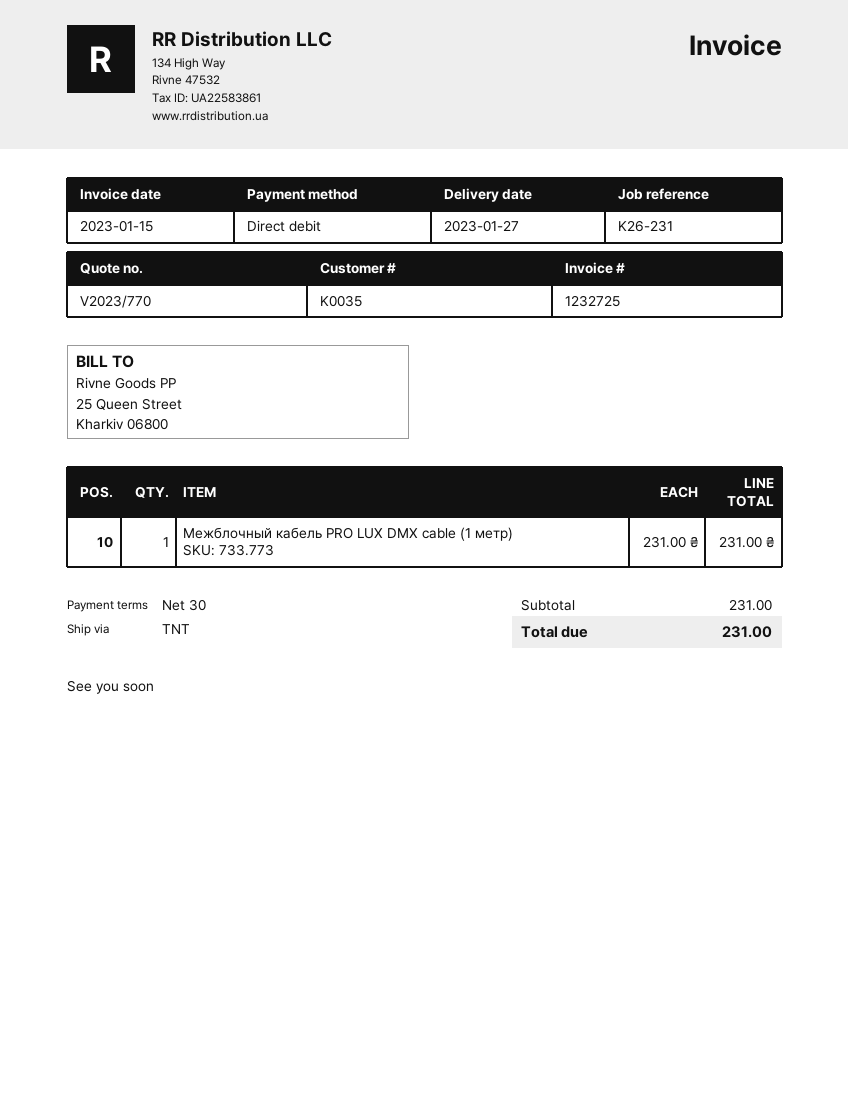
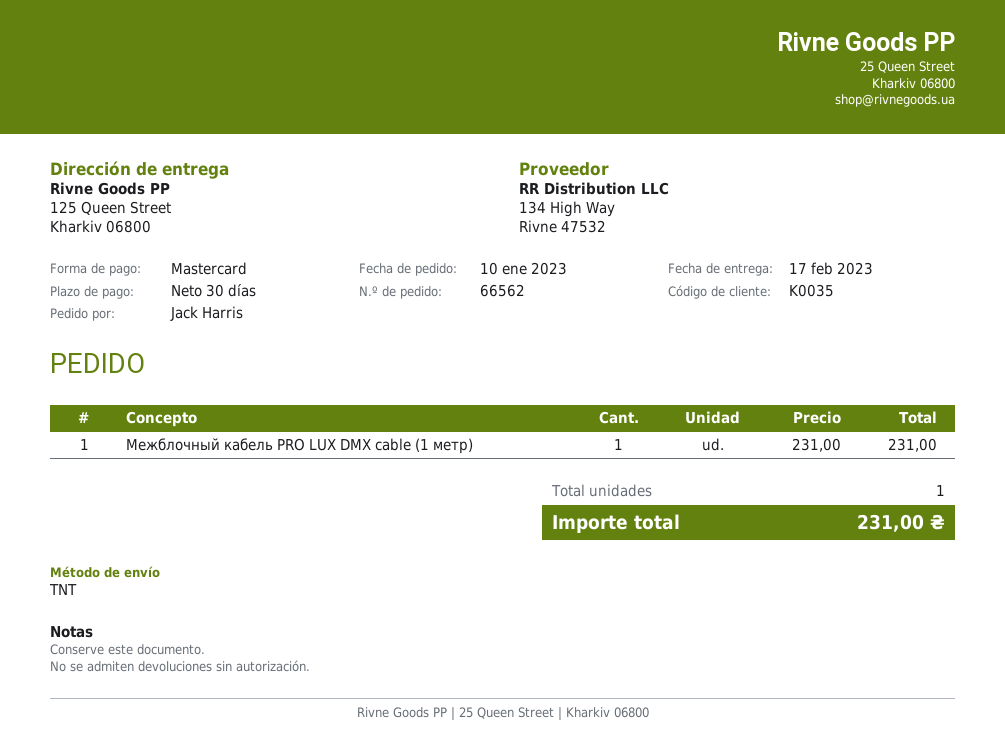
delivery date: 2023-01-27 -> 2023-02-17
payment method: direct debit -> Mastercard

